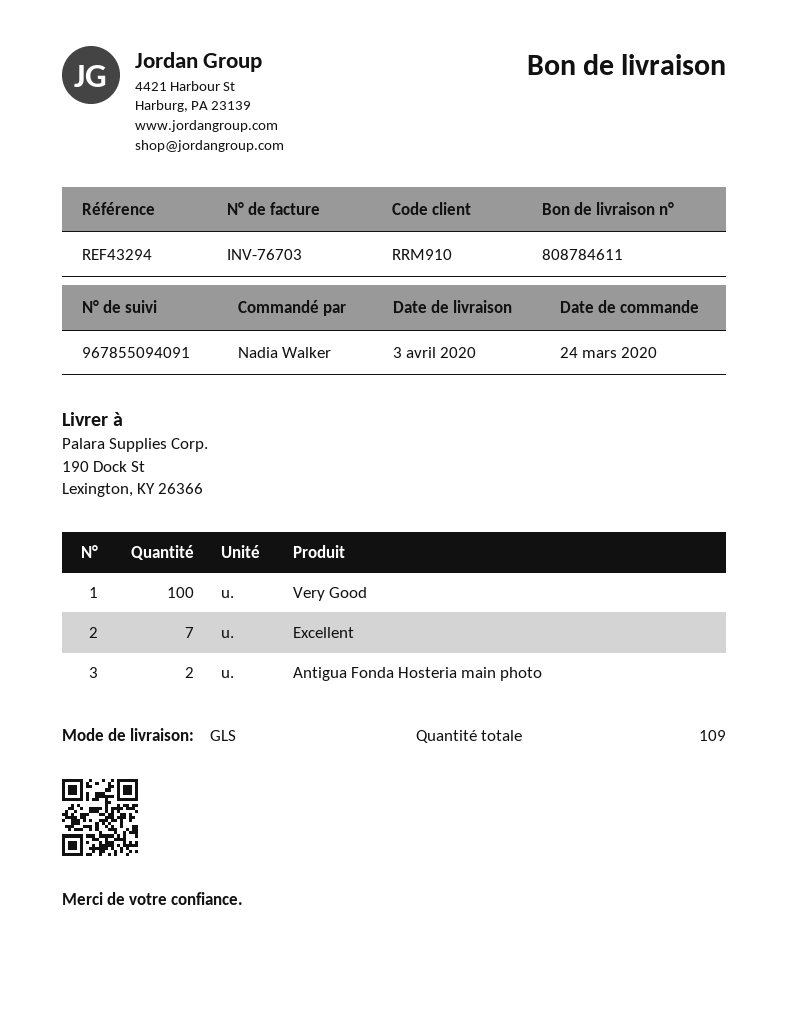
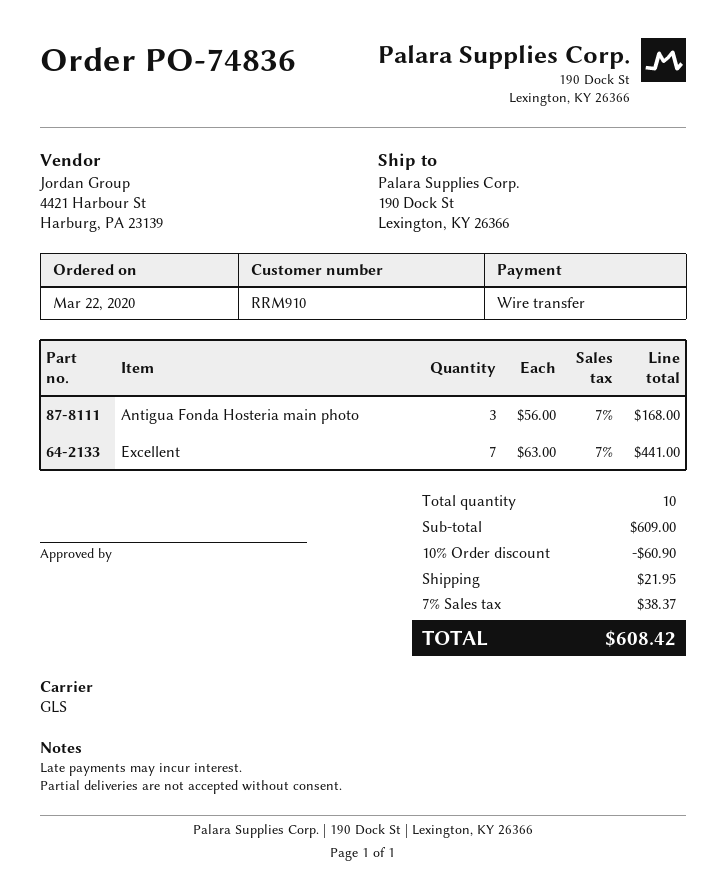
order date: 2020-03-24 -> 2020-03-22
Very Good: 100 -> none
Antigua Fonda Hosteria main photo: 2 -> 3
total quantity: 109 -> 10

